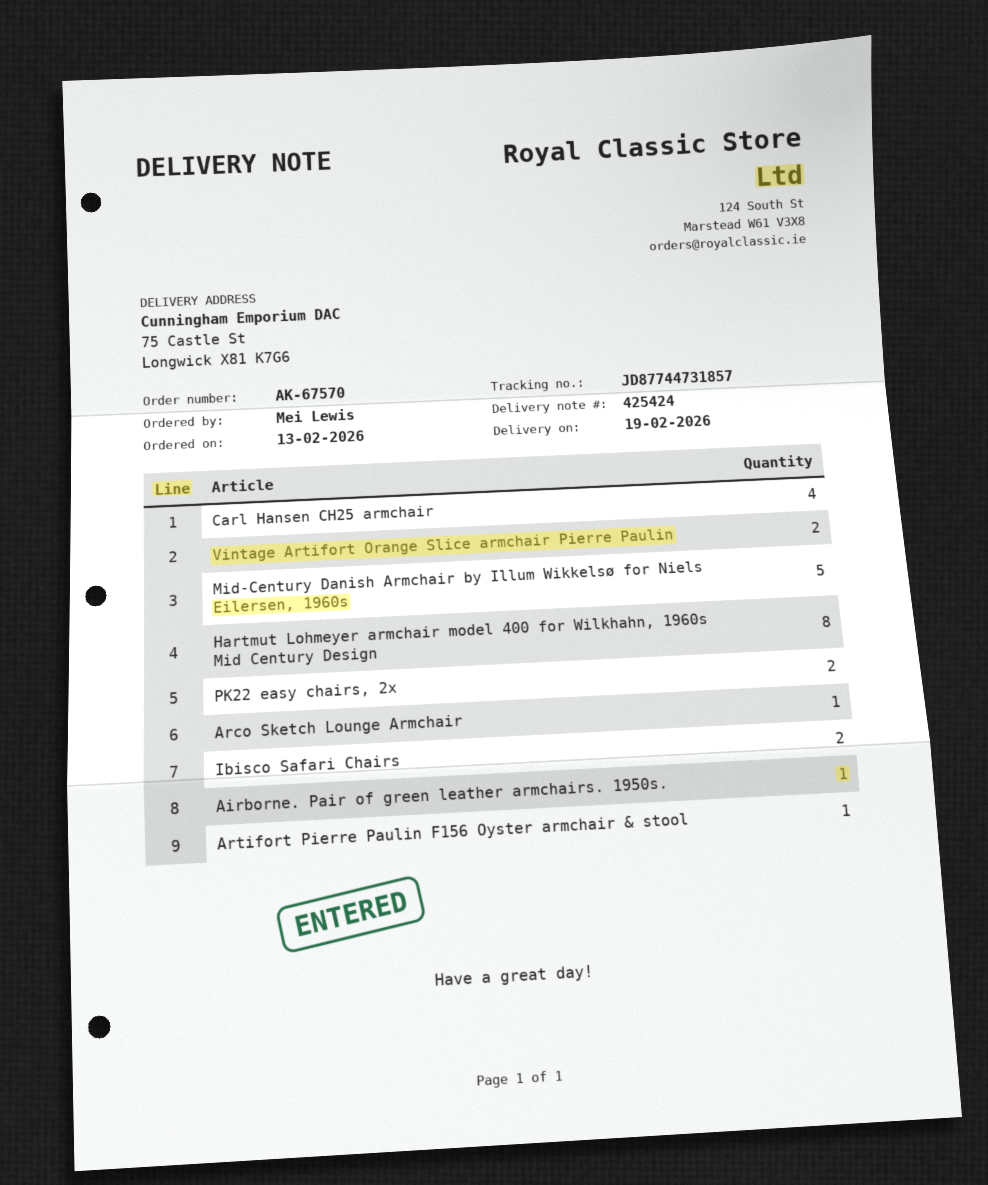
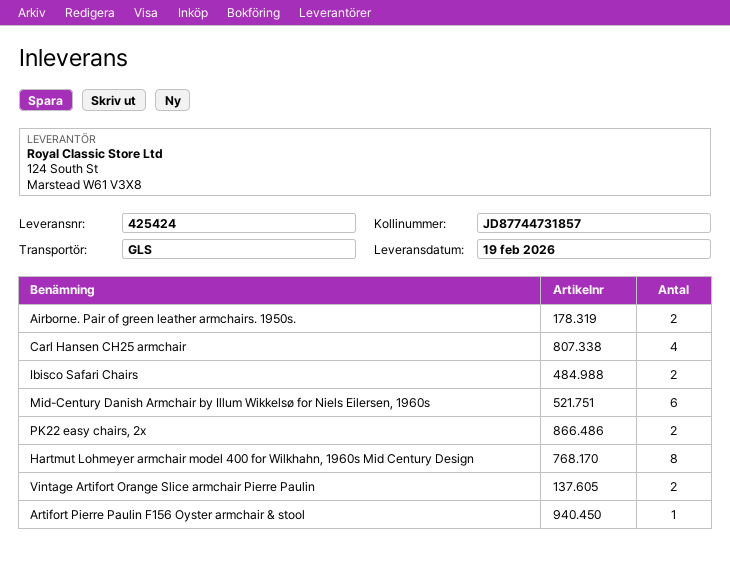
Mid-Century Danish Armchair by Illum Wikkelsø for Niels Eilersen, 1960s: 5 -> 6
Arco Sketch Lounge Armchair: 1 -> none
Airborne. Pair of green leather armchairs. 1950s.: 1 -> 2

